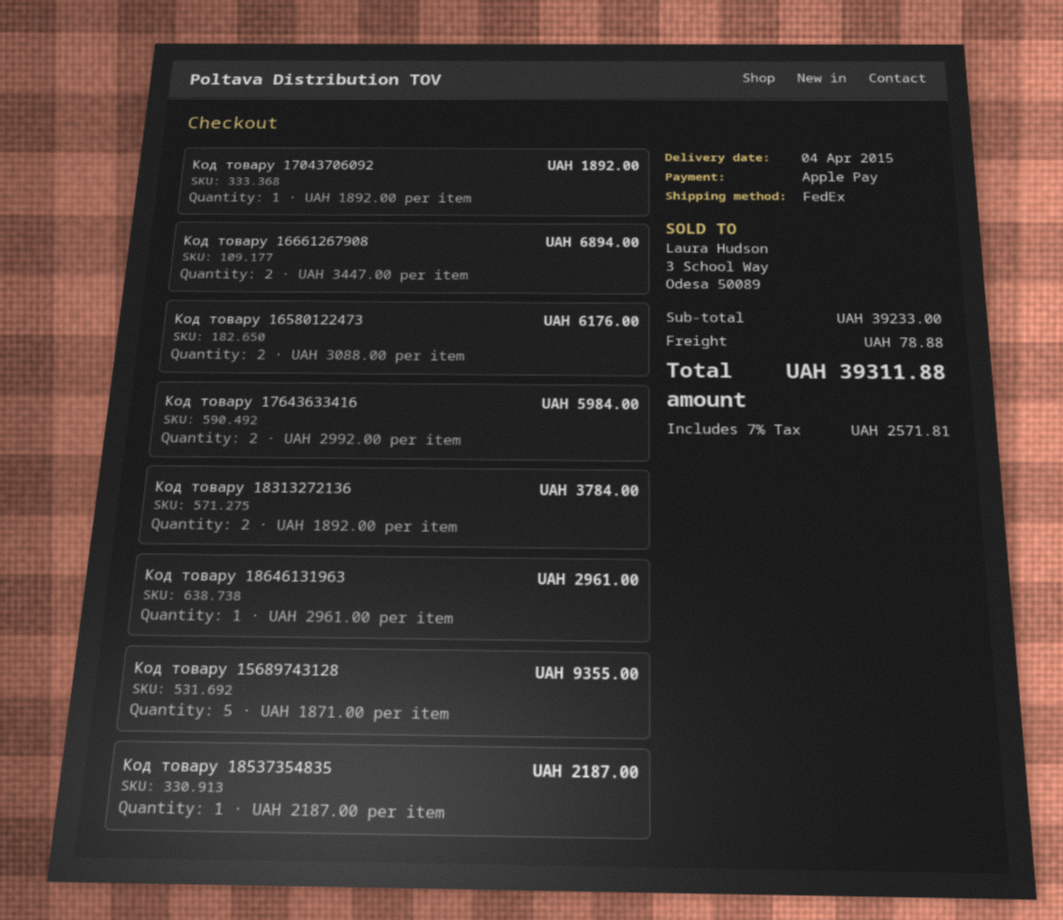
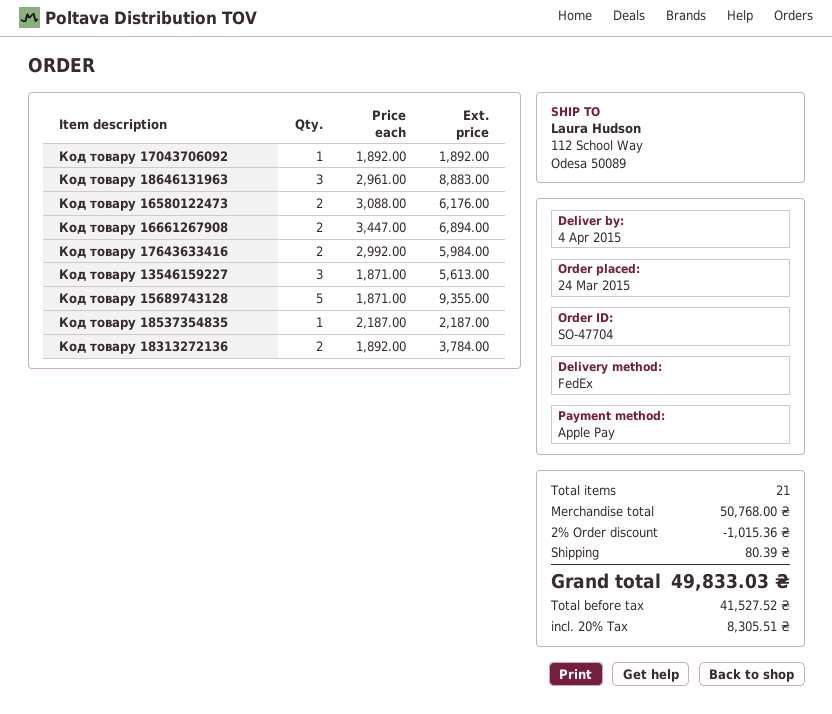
Код товару 18646131963: 1 x 2961.00 = 2961.00 -> 3 x 2961.00 = 8883.00
Код товару 13546159227: none -> 3 x 1871.00 = 5613.00
subtotal: 39233.00 -> 50768.00
discount: none -> 2% = 1015.36
shipping: 78.88 -> 80.39
tax: 7% = 2571.81 -> 20% = 8305.51
total: 39311.88 -> 49833.03

